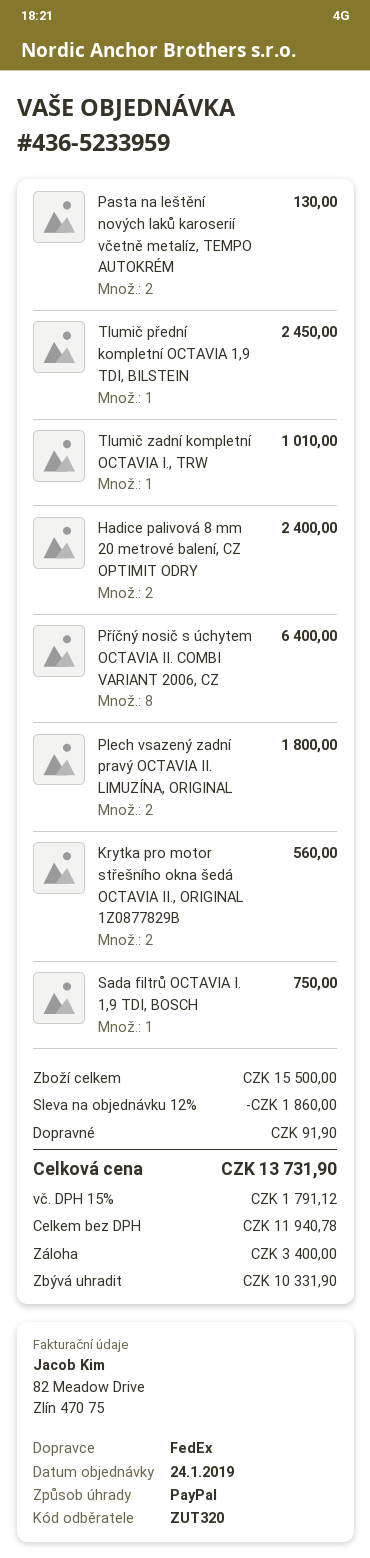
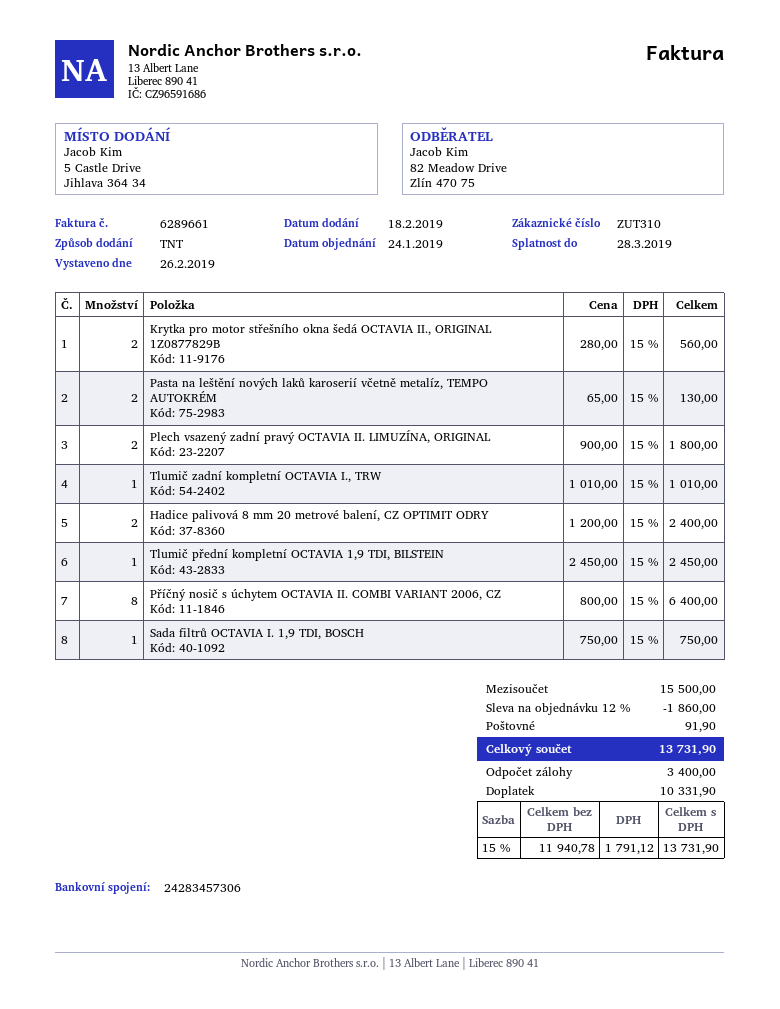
customer number: ZUT320 -> ZUT310
shipping method: FedEx -> TNT

